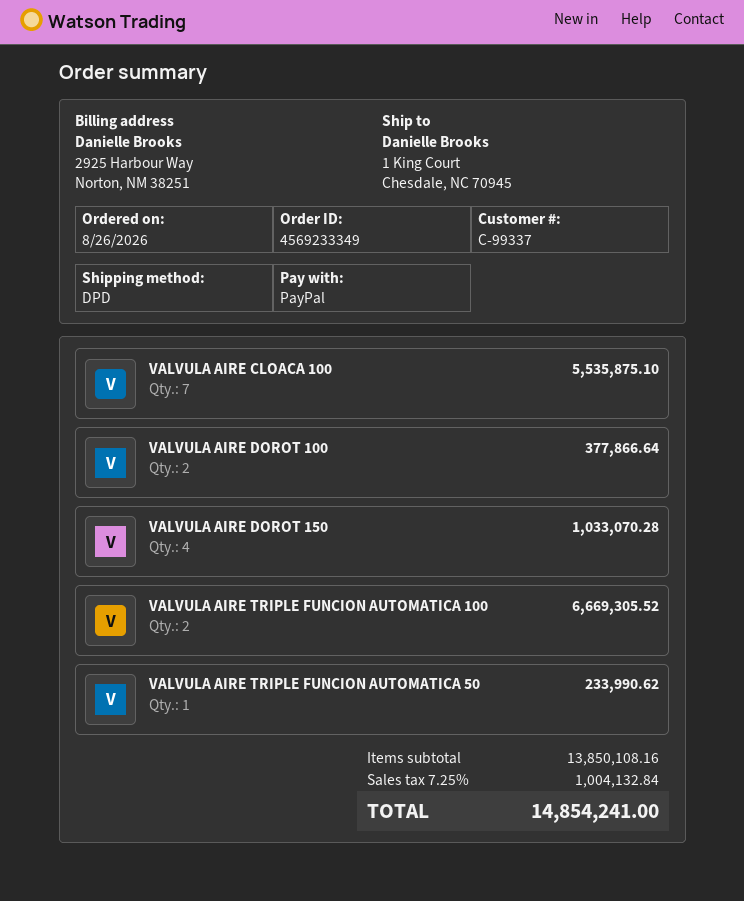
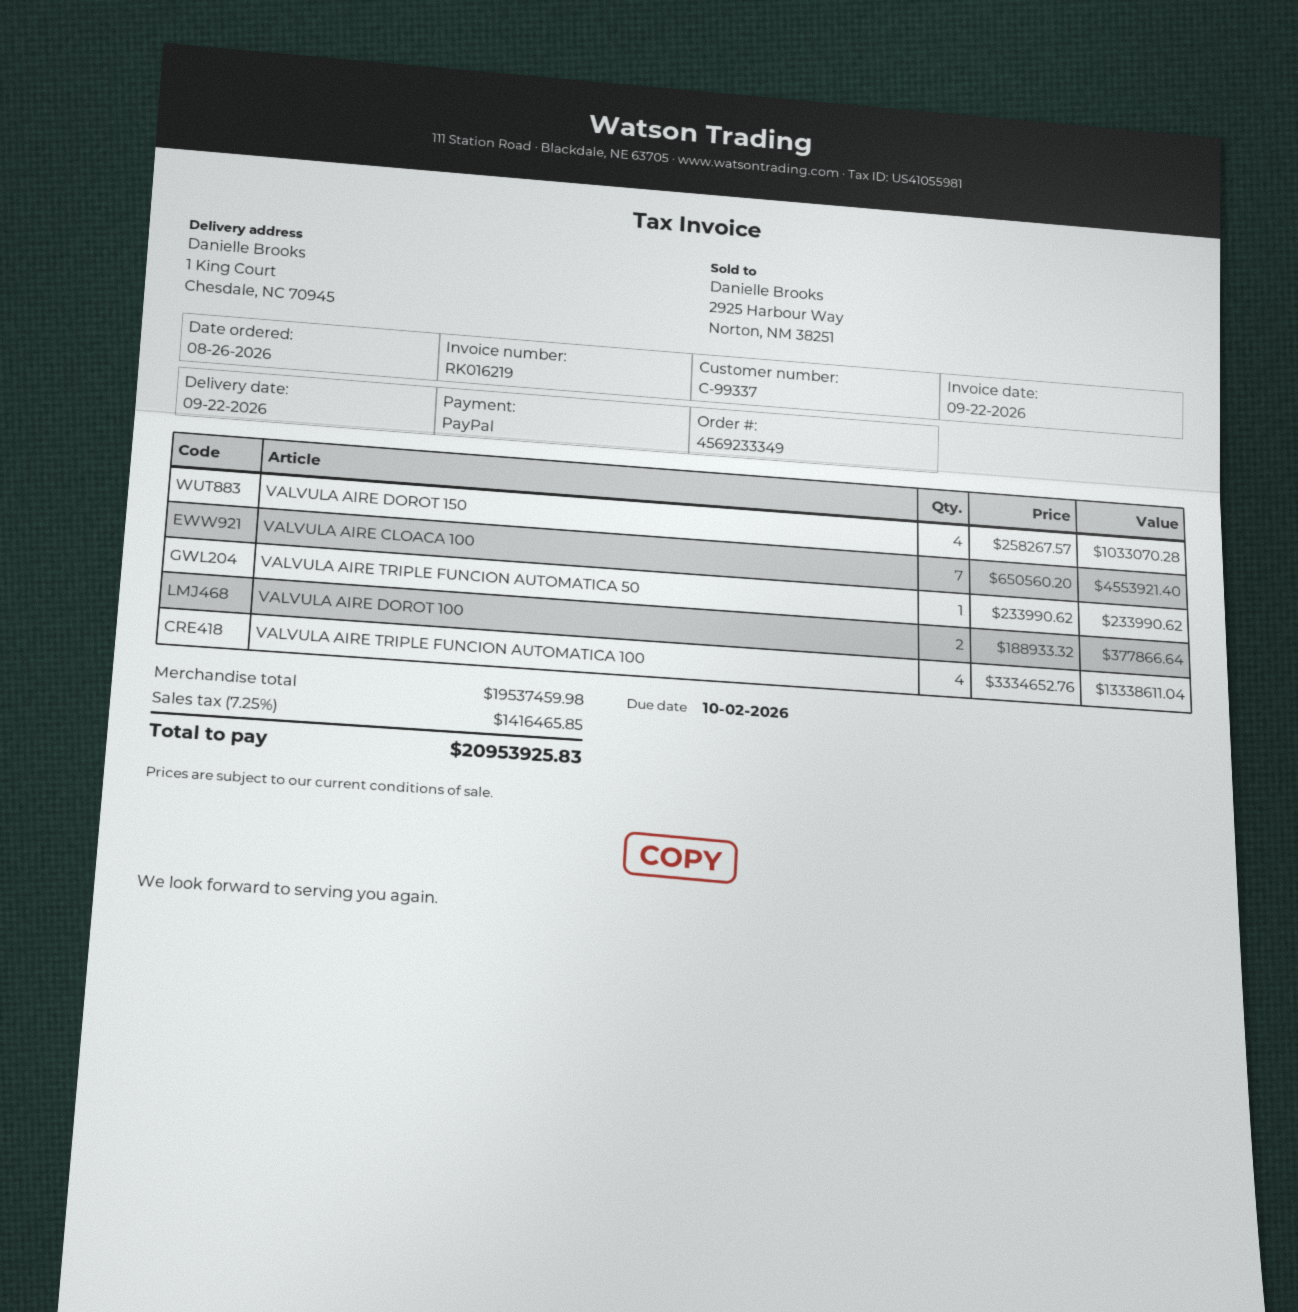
VALVULA AIRE CLOACA 100: 7 for 5535875.10 -> 7 for 4553921.40
VALVULA AIRE TRIPLE FUNCION AUTOMATICA 100: 2 for 6669305.52 -> 4 for 13338611.04
subtotal: 13850108.16 -> 19537459.98
tax: 7.25% = 1004132.84 -> 7.25% = 1416465.85
total: 14854241.00 -> 20953925.83

